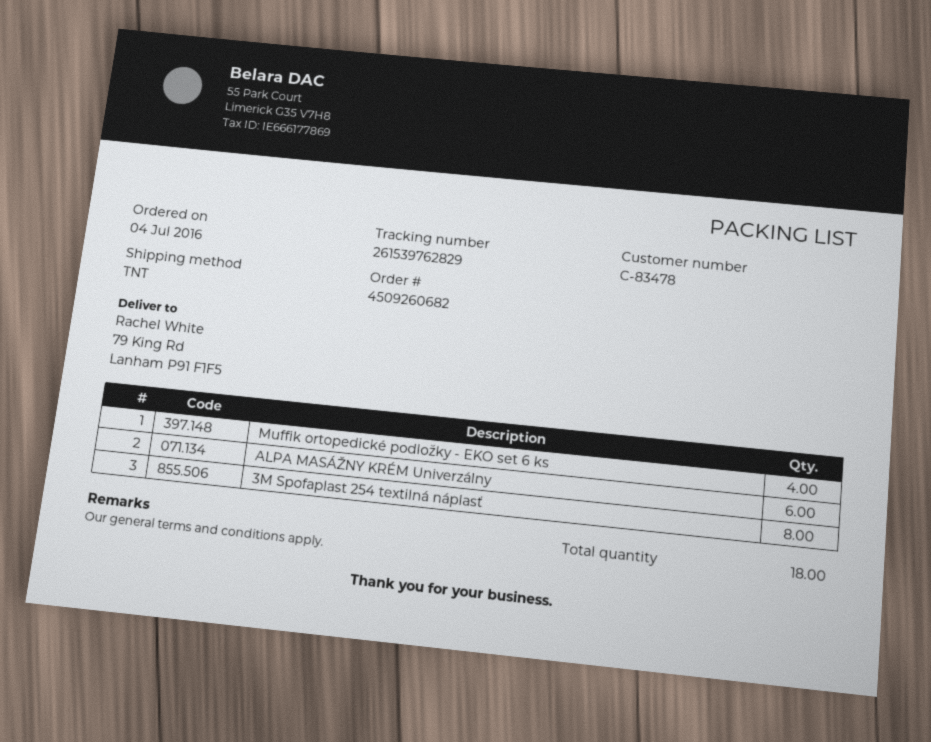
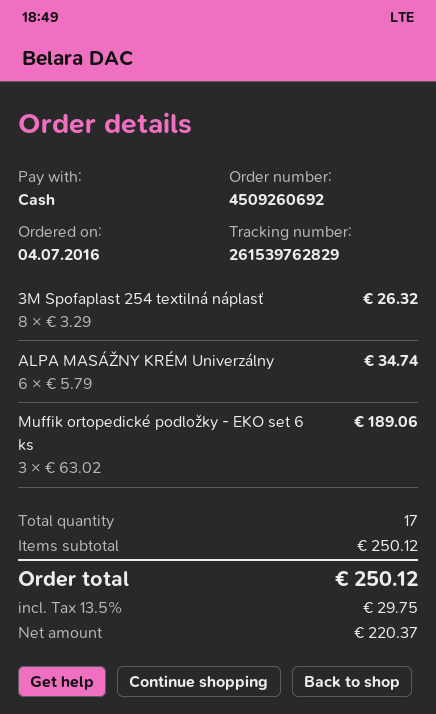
order number: 4509260682 -> 4509260692
Muffik ortopedické podložky - EKO set 6 ks: 4 -> 3
total quantity: 18 -> 17

